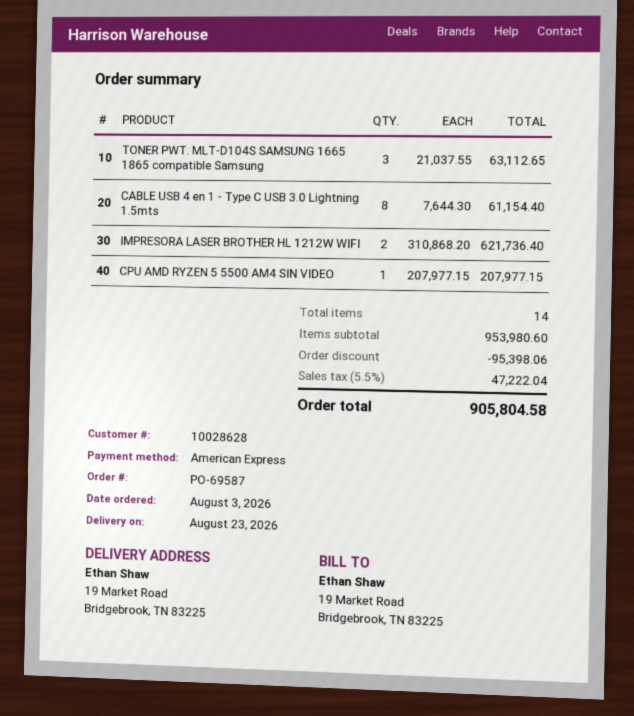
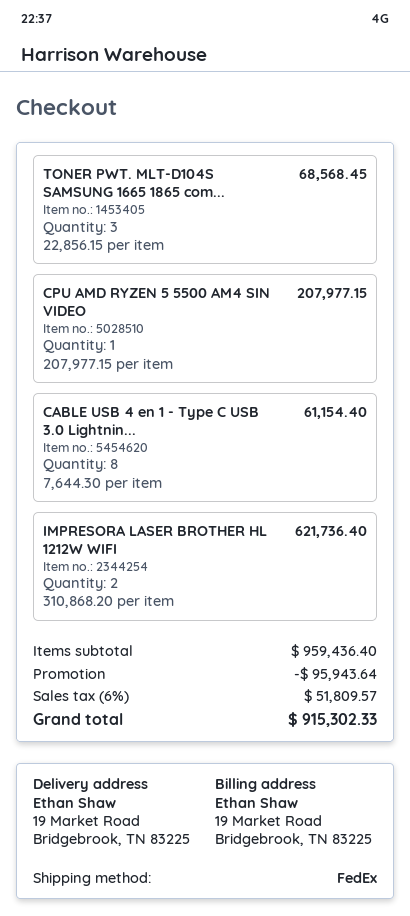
TONER PWT. MLT-D104S SAMSUNG 1665 1865 compatible Samsung: 3 x 21037.55 = 63112.65 -> 3 x 22856.15 = 68568.45
subtotal: 953980.60 -> 959436.40
discount: 95398.06 -> 95943.64
tax: 5.5% = 47222.04 -> 6% = 51809.57
total: 905804.58 -> 915302.33

